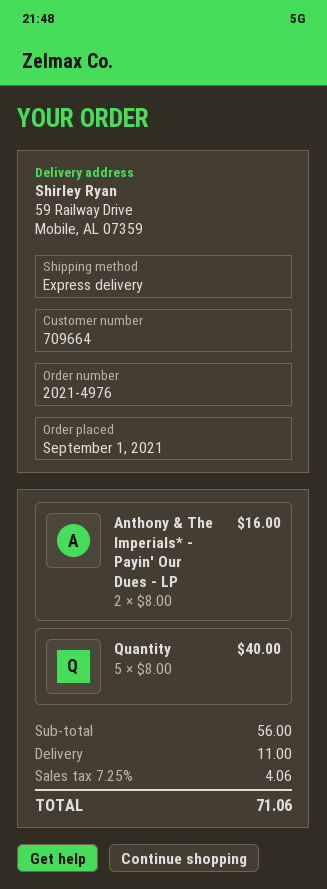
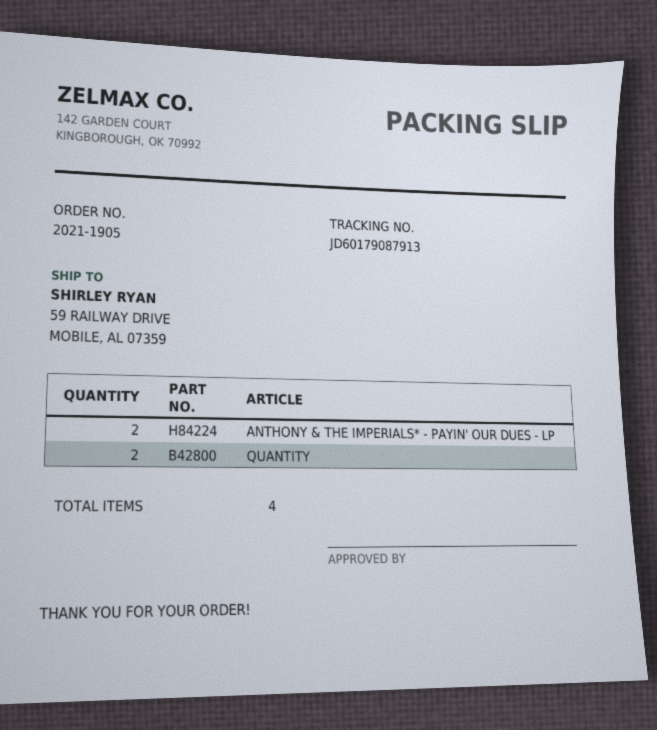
order number: 2021-4976 -> 2021-1905
Quantity: 5 -> 2

